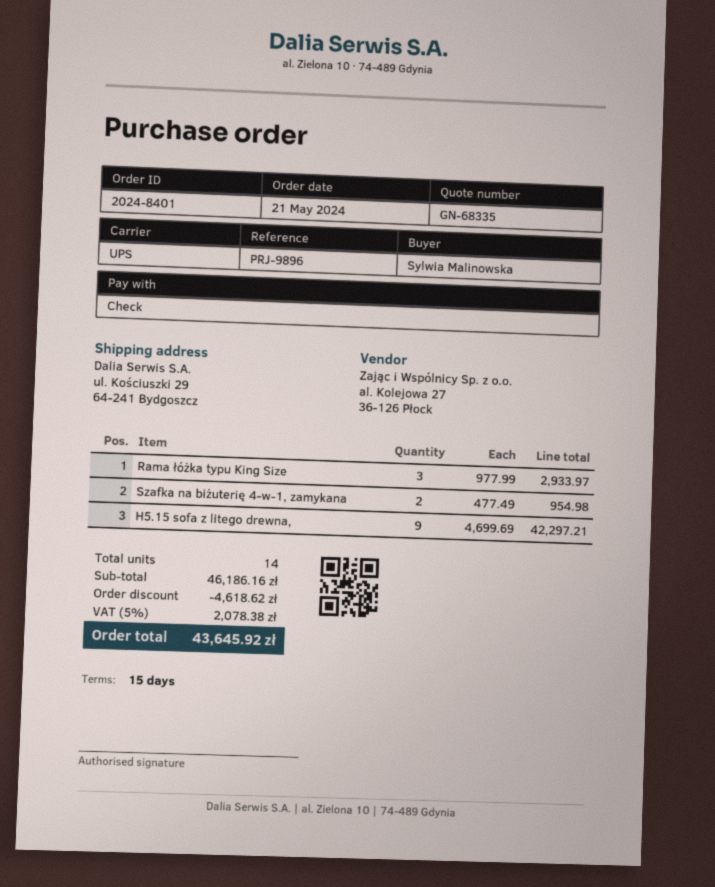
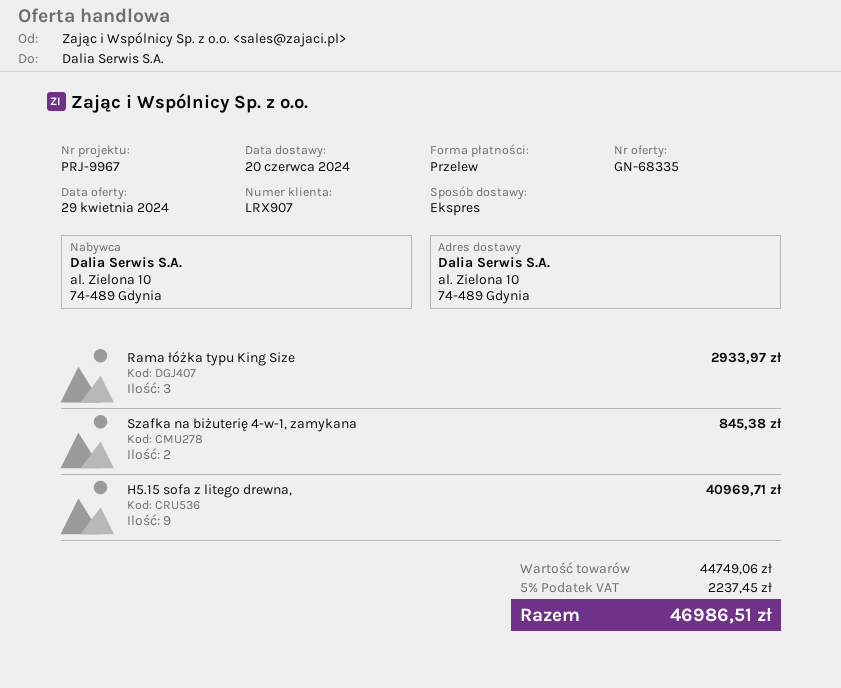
reference: PRJ-9896 -> PRJ-9967
payment method: cheque -> bank transfer
shipping method: UPS -> express
ship to: ul. Kościuszki 29, 64-241 Bydgoszcz -> al. Zielona 10, 74-489 Gdynia
Szafka na biżuterię 4-w-1, zamykana: 2 for 954.98 -> 2 for 845.38
H5.15 sofa z litego drewna,: 9 for 42297.21 -> 9 for 40969.71
subtotal: 46186.16 -> 44749.06
discount: 4618.62 -> none
tax: 5% = 2078.38 -> 5% = 2237.45
total: 43645.92 -> 46986.51

